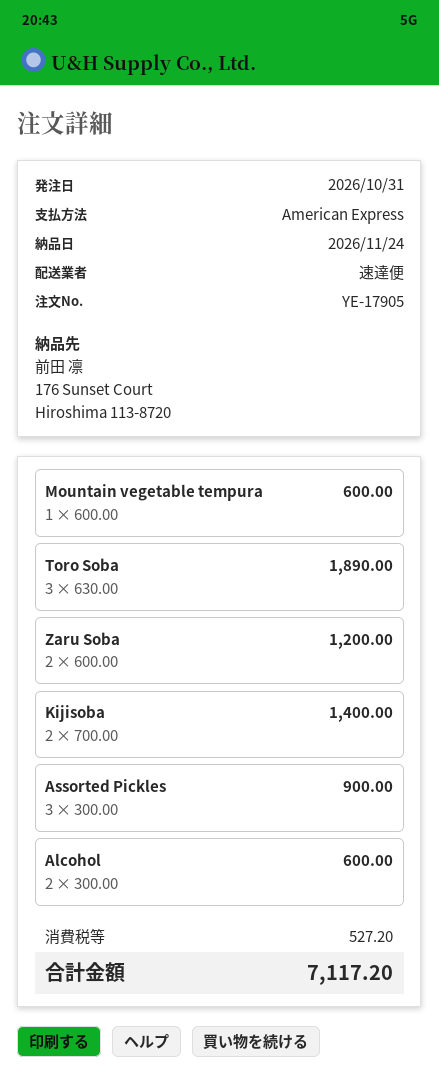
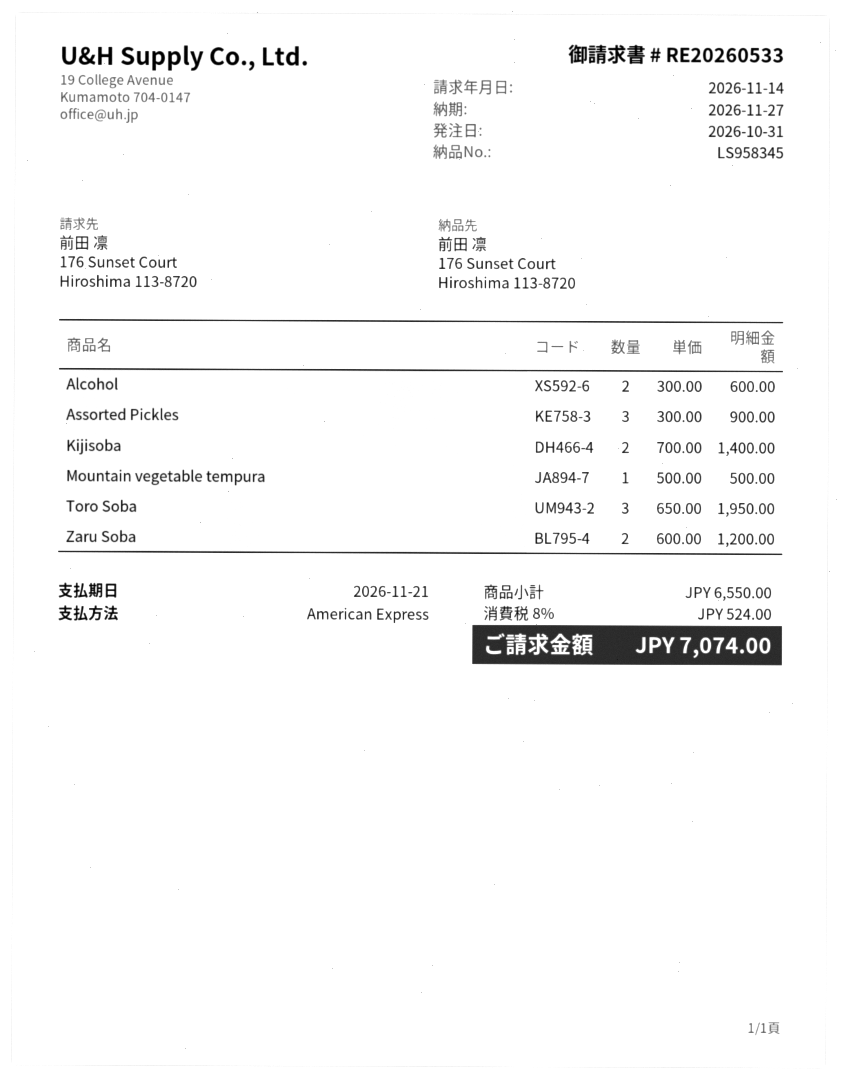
delivery date: 2026-11-24 -> 2026-11-27
Mountain vegetable tempura: 1 x 600.00 = 600.00 -> 1 x 500.00 = 500.00
Toro Soba: 3 x 630.00 = 1890.00 -> 3 x 650.00 = 1950.00
tax: 527.20 -> 524.00
total: 7117.20 -> 7074.00

